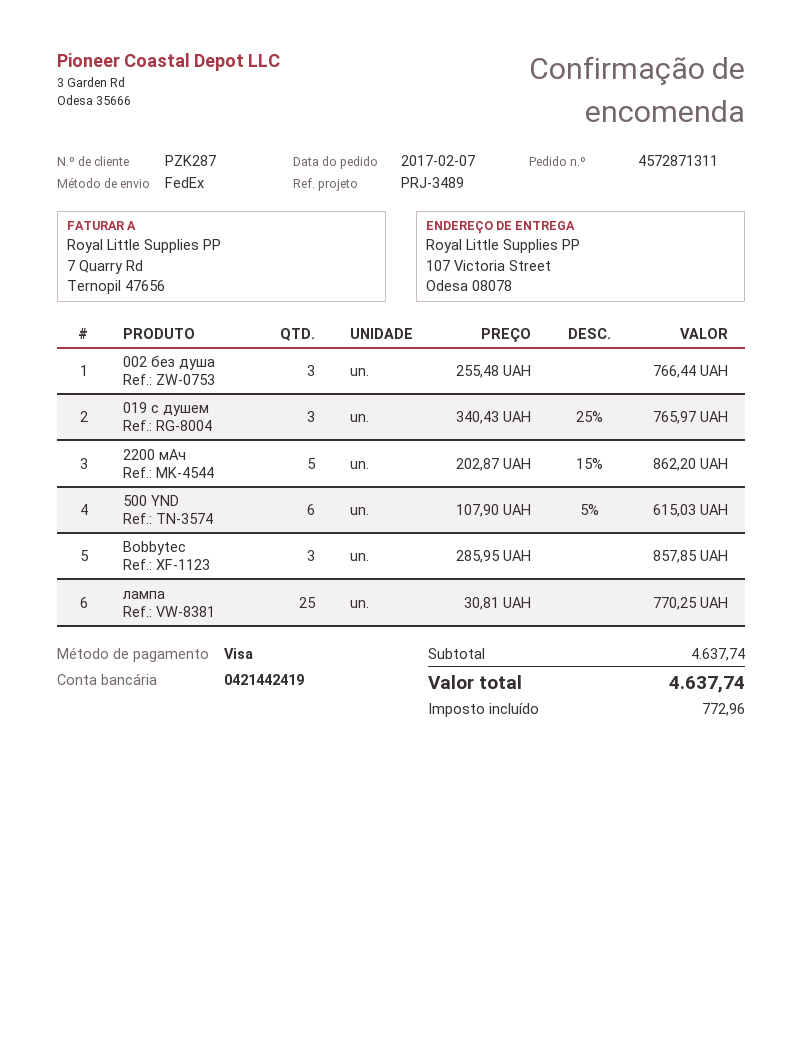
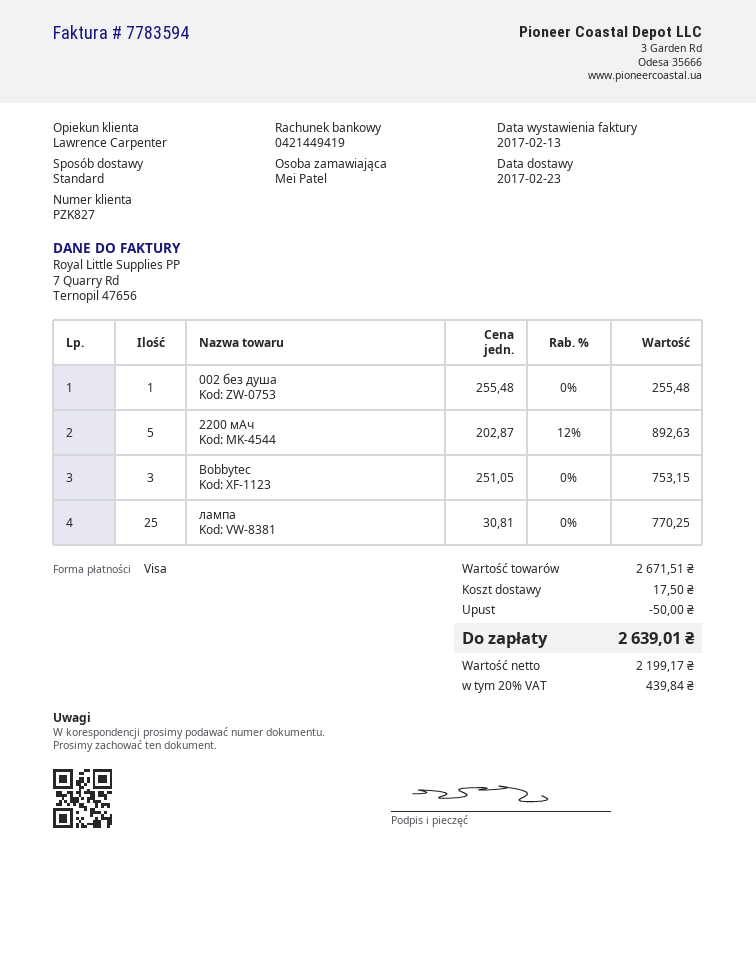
customer number: PZK287 -> PZK827
bank account: 0421442419 -> 0421449419
shipping method: FedEx -> standard
002 без душа: 3 x 255.48 = 766.44 -> 1 x 255.48 = 255.48
019 с душем: 3 x 340.43 - 25% = 765.97 -> none
2200 мАч: 5 x 202.87 - 15% = 862.20 -> 5 x 202.87 - 12% = 892.63
500 YND: 6 x 107.90 - 5% = 615.03 -> none
Bobbytec: 3 x 285.95 = 857.85 -> 3 x 251.05 = 753.15
subtotal: 4637.74 -> 2671.51
discount: none -> 50.00
shipping: none -> 17.50
tax: 772.96 -> 439.84
total: 4637.74 -> 2639.01

